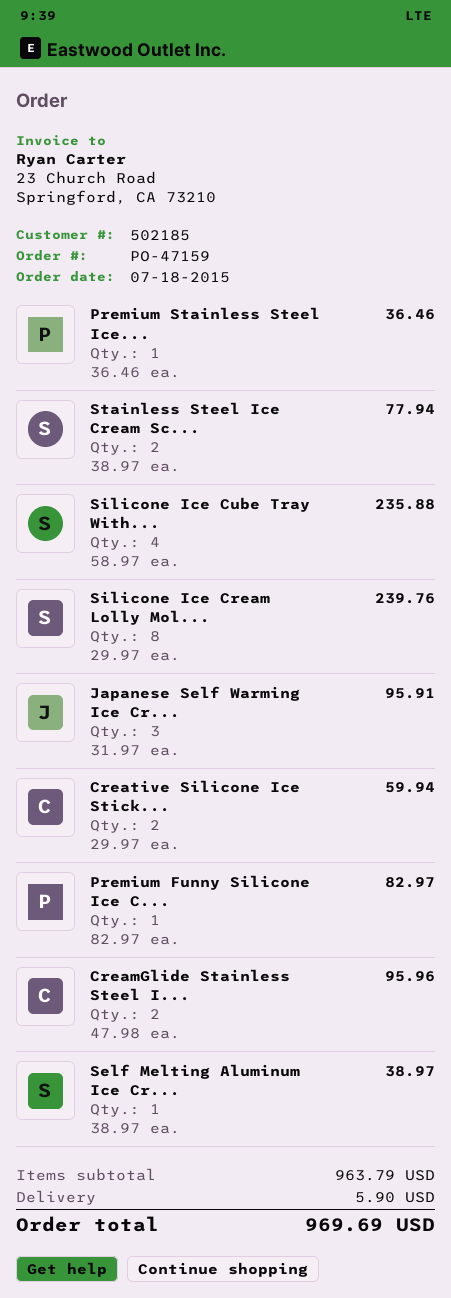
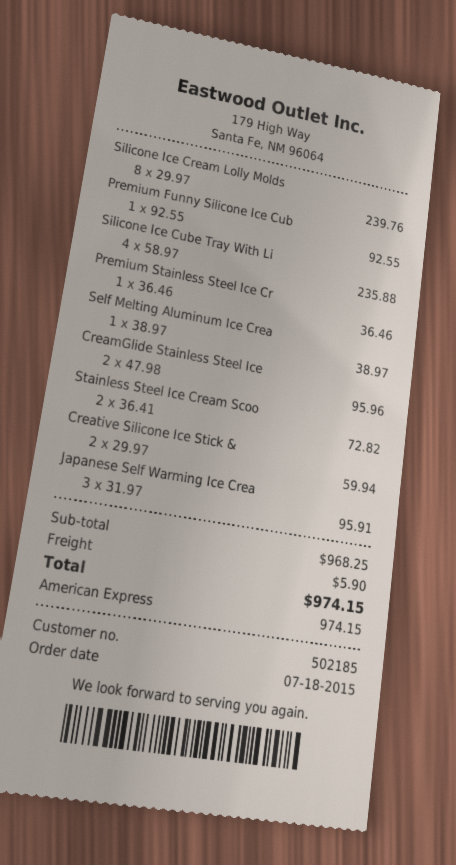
Stainless Steel Ice Cream Sc...: 2 x 38.97 = 77.94 -> 2 x 36.41 = 72.82
Premium Funny Silicone Ice C...: 1 x 82.97 = 82.97 -> 1 x 92.55 = 92.55
subtotal: 963.79 -> 968.25
total: 969.69 -> 974.15

